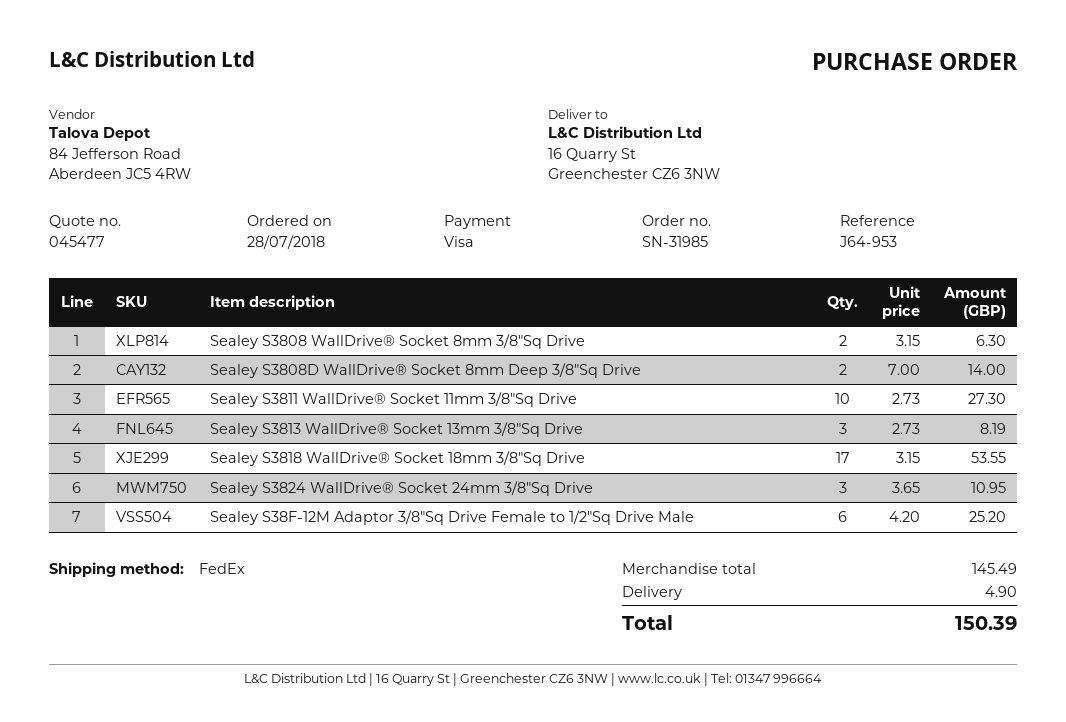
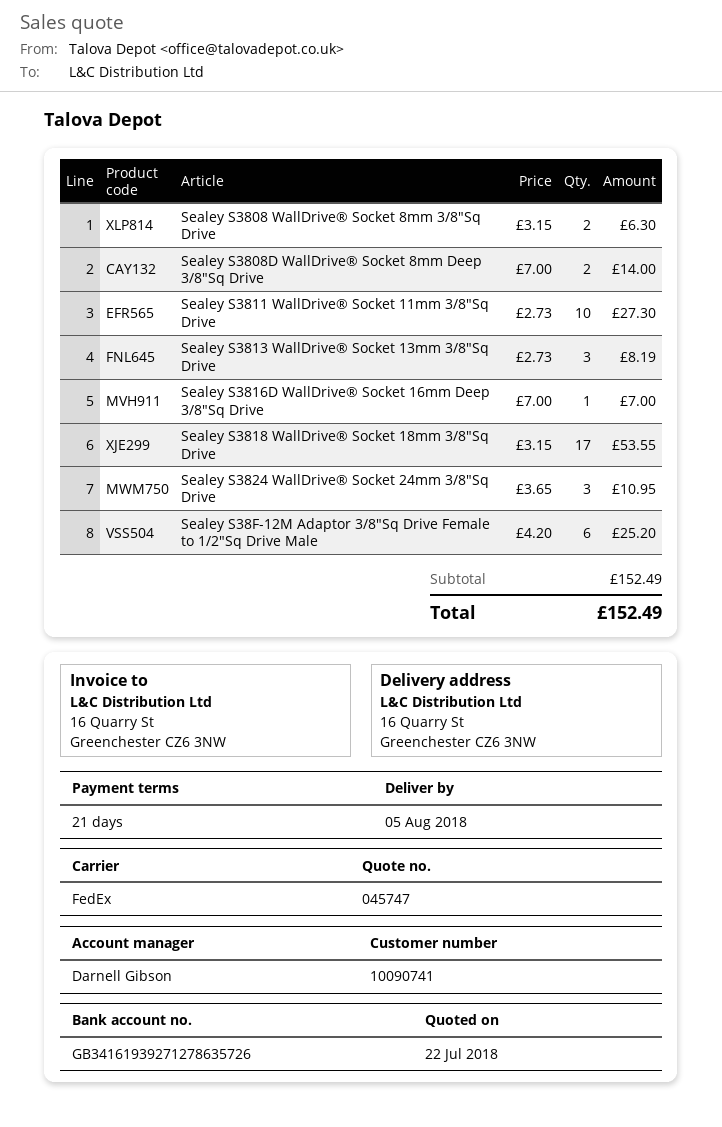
quote number: 045477 -> 045747
Sealey S3816D WallDrive® Socket 16mm Deep 3/8"Sq Drive: none -> 1 x 7.00 = 7.00
subtotal: 145.49 -> 152.49
shipping: 4.90 -> none
total: 150.39 -> 152.49

